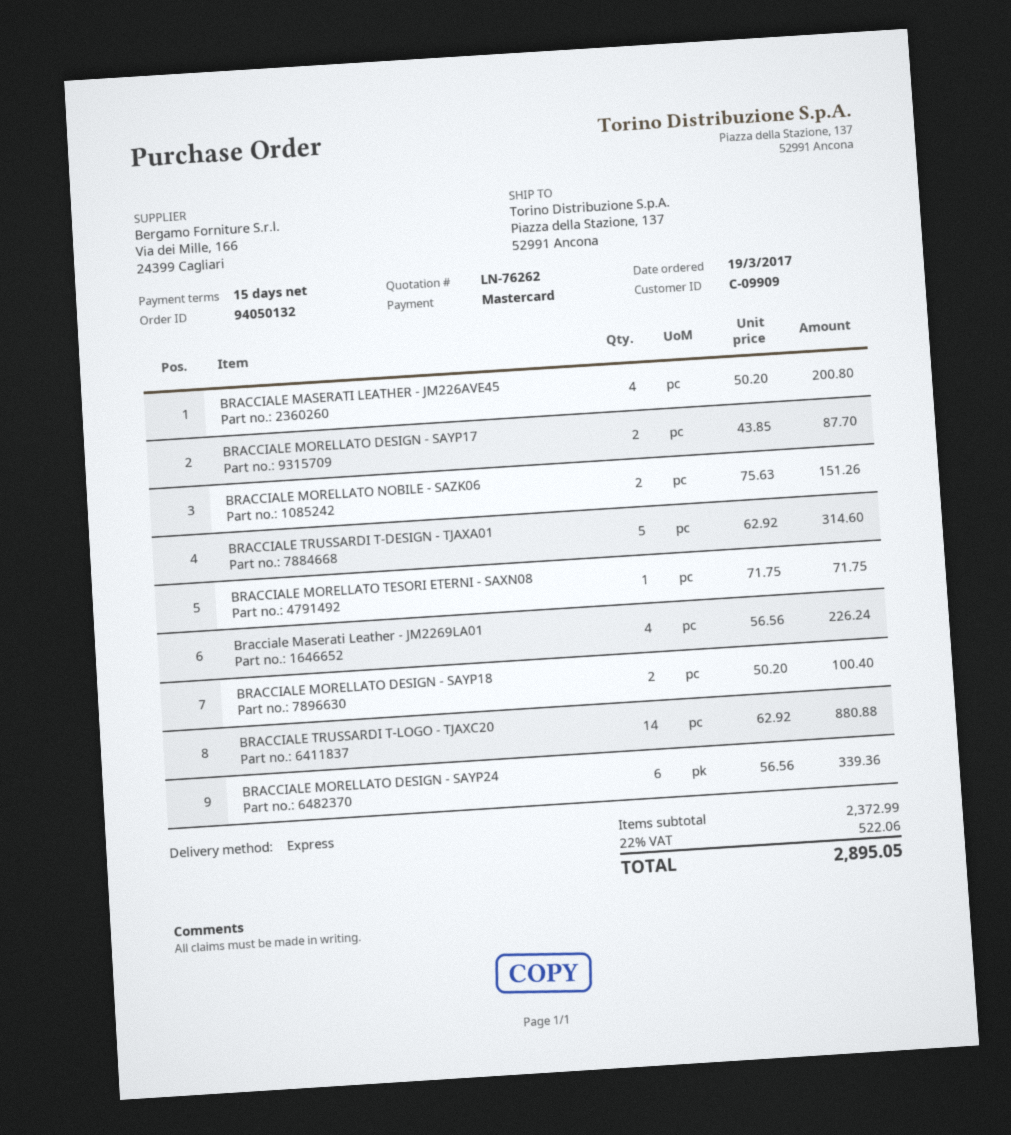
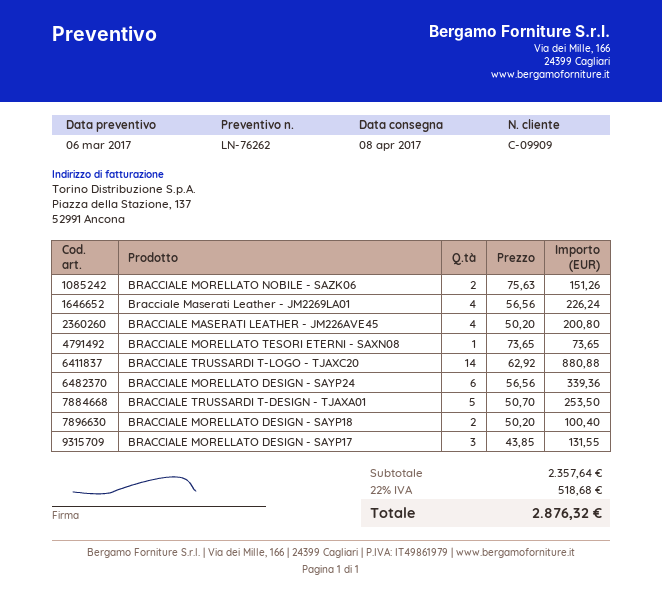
BRACCIALE MORELLATO DESIGN - SAYP17: 2 x 43.85 = 87.70 -> 3 x 43.85 = 131.55
BRACCIALE TRUSSARDI T-DESIGN - TJAXA01: 5 x 62.92 = 314.60 -> 5 x 50.70 = 253.50
BRACCIALE MORELLATO TESORI ETERNI - SAXN08: 1 x 71.75 = 71.75 -> 1 x 73.65 = 73.65
subtotal: 2372.99 -> 2357.64
tax: 22% = 522.06 -> 22% = 518.68
total: 2895.05 -> 2876.32

